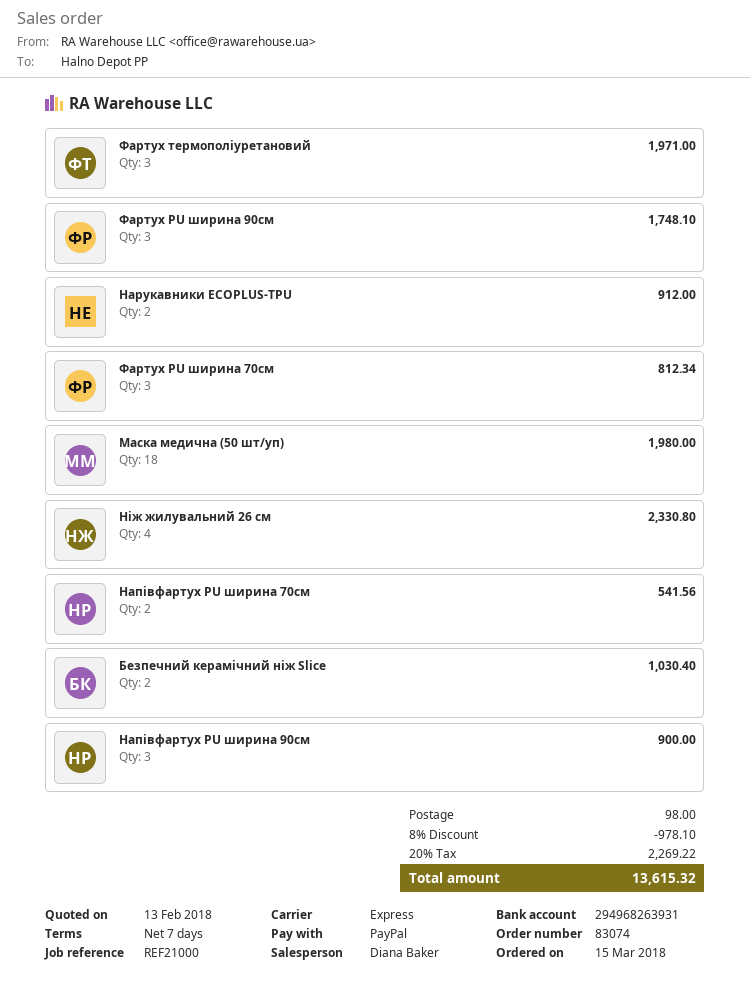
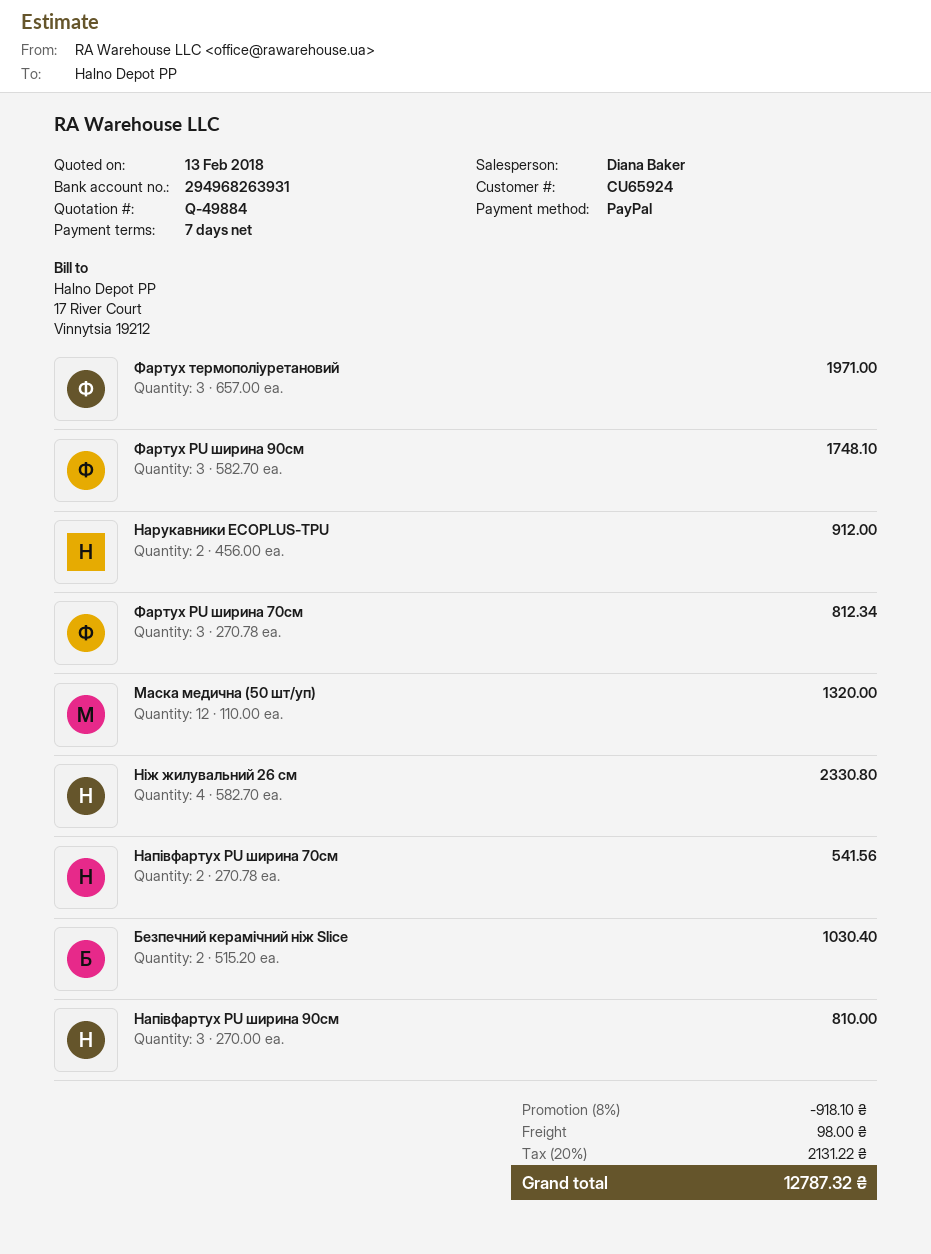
Маска медична (50 шт/уп): 18 for 1980.00 -> 12 for 1320.00
Напівфартух PU ширина 90см: 3 for 900.00 -> 3 for 810.00
discount: 8% = 978.10 -> 8% = 918.10
tax: 20% = 2269.22 -> 20% = 2131.22
total: 13615.32 -> 12787.32

